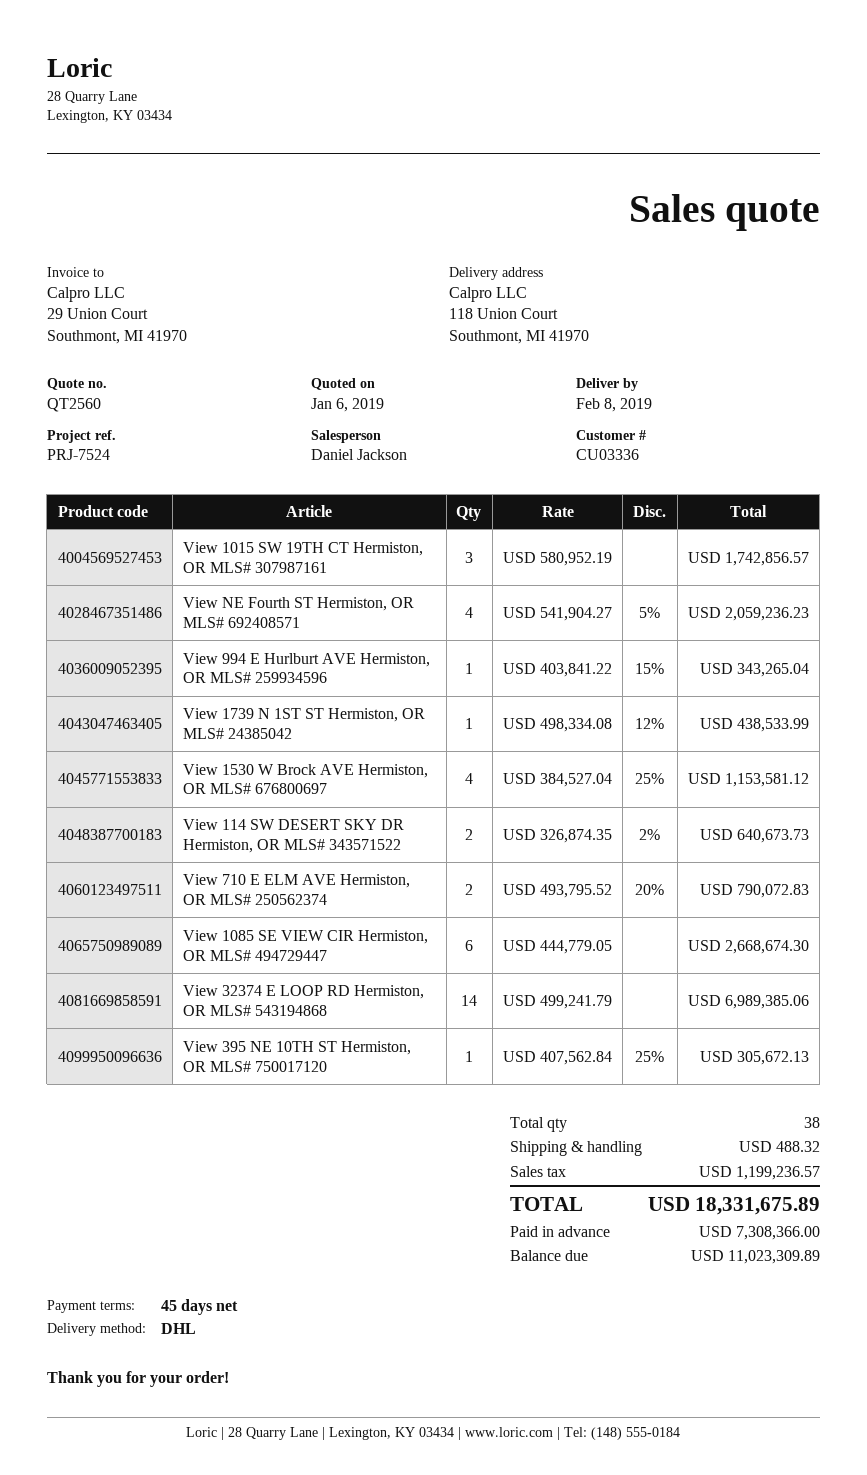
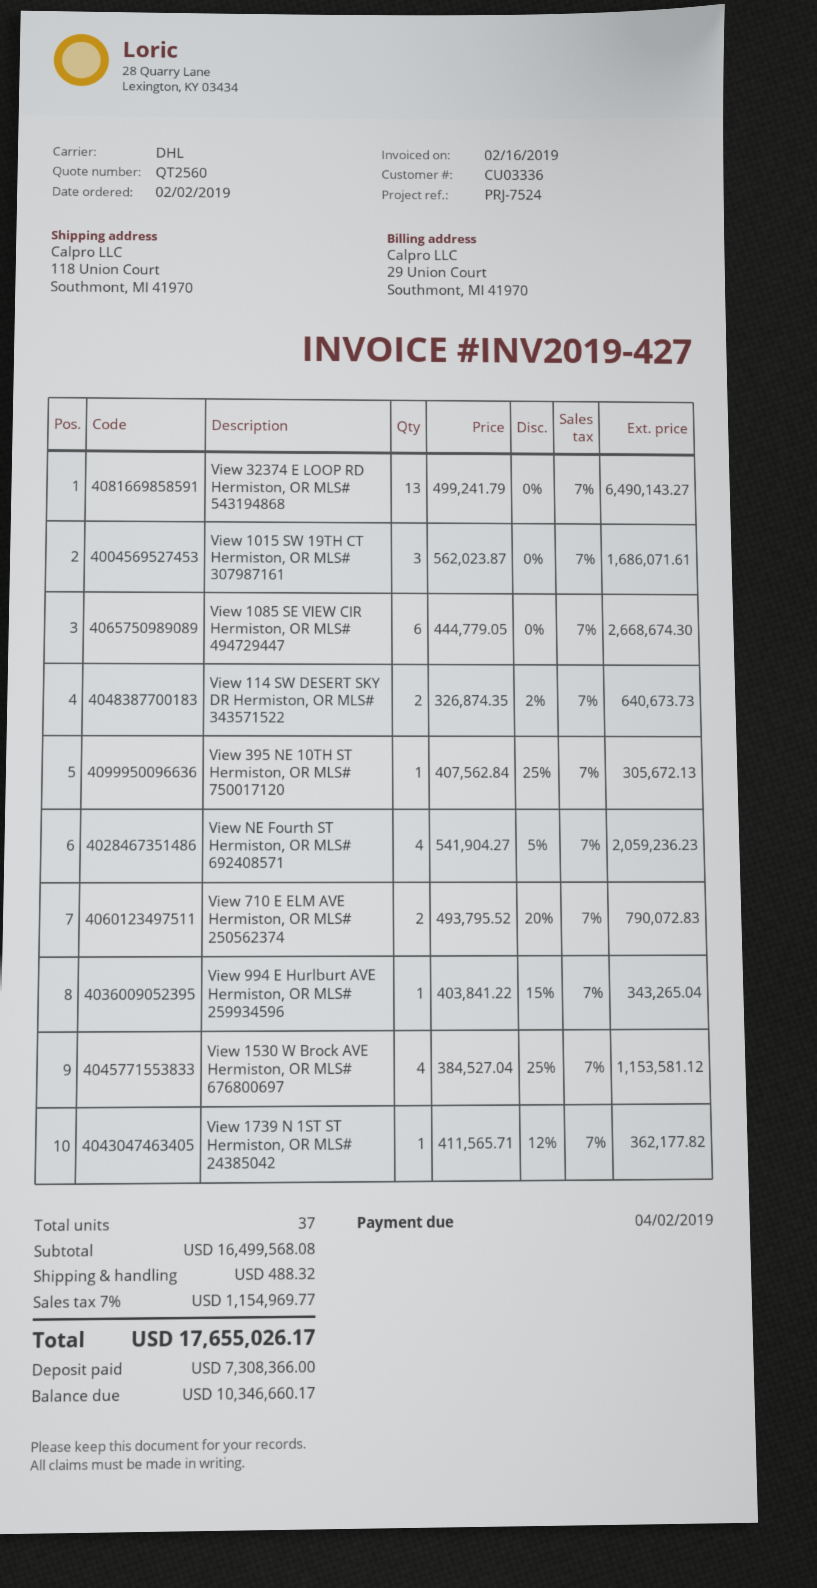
View 1015 SW 19TH CT Hermiston, OR MLS# 307987161: 3 x 580952.19 = 1742856.57 -> 3 x 562023.87 = 1686071.61
View 1739 N 1ST ST Hermiston, OR MLS# 24385042: 1 x 498334.08 - 12% = 438533.99 -> 1 x 411565.71 - 12% = 362177.82
View 32374 E LOOP RD Hermiston, OR MLS# 543194868: 14 x 499241.79 = 6989385.06 -> 13 x 499241.79 = 6490143.27
total quantity: 38 -> 37
tax: 1199236.57 -> 1154969.77
total: 18331675.89 -> 17655026.17
balance: 11023309.89 -> 10346660.17

